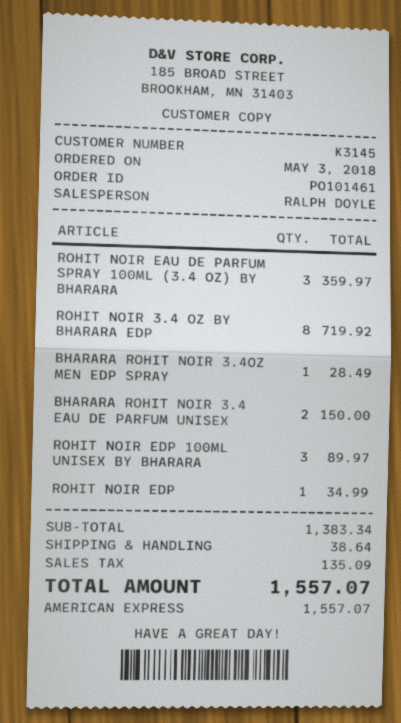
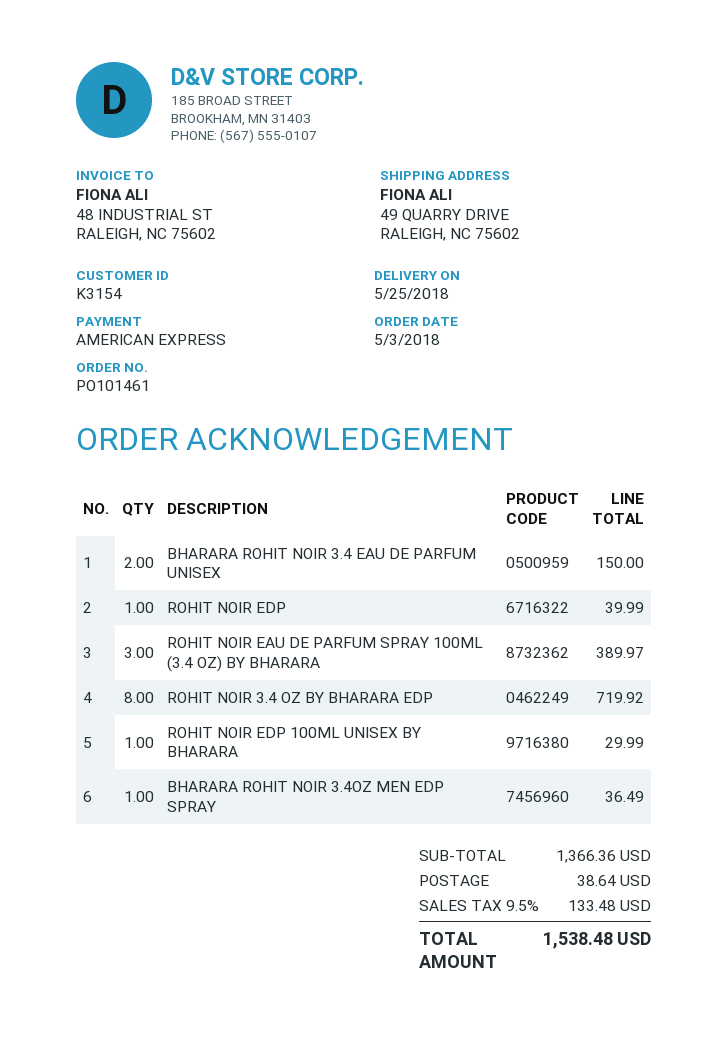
customer number: K3145 -> K3154
ROHIT NOIR EAU DE PARFUM SPRAY 100ML (3.4 OZ) BY BHARARA: 3 for 359.97 -> 3 for 389.97
BHARARA ROHIT NOIR 3.4OZ MEN EDP SPRAY: 1 for 28.49 -> 1 for 36.49
ROHIT NOIR EDP 100ML UNISEX BY BHARARA: 3 for 89.97 -> 1 for 29.99
ROHIT NOIR EDP: 1 for 34.99 -> 1 for 39.99
subtotal: 1383.34 -> 1366.36
tax: 135.09 -> 133.48
total: 1557.07 -> 1538.48

